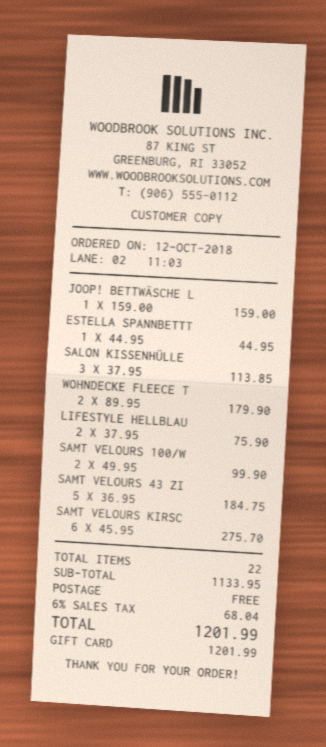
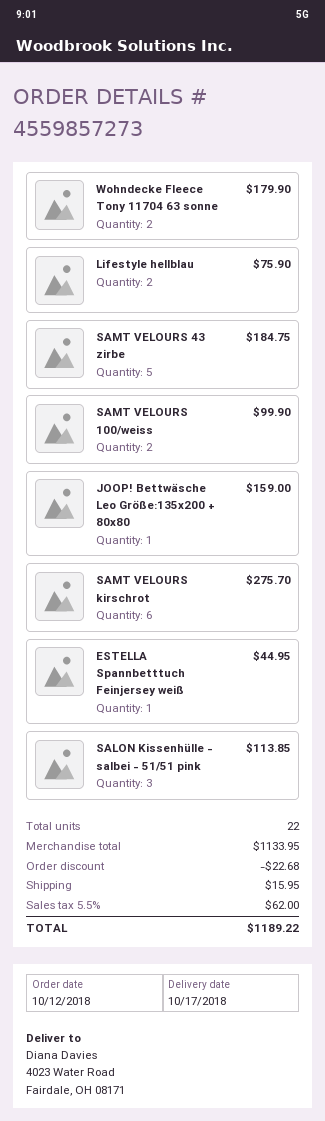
discount: none -> 22.68
shipping: 0.00 -> 15.95
tax: 6% = 68.04 -> 5.5% = 62.00
total: 1201.99 -> 1189.22

